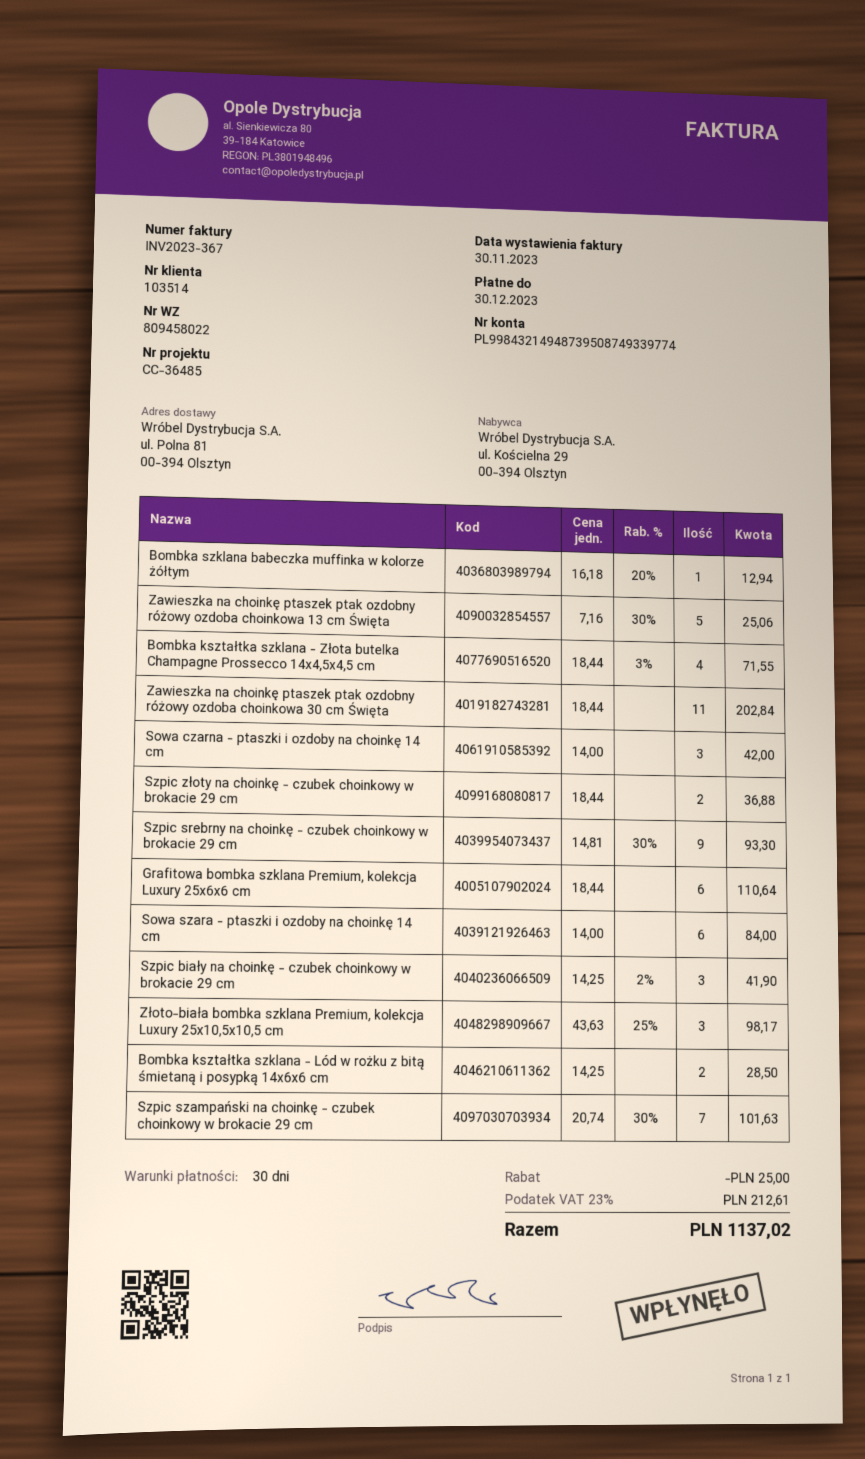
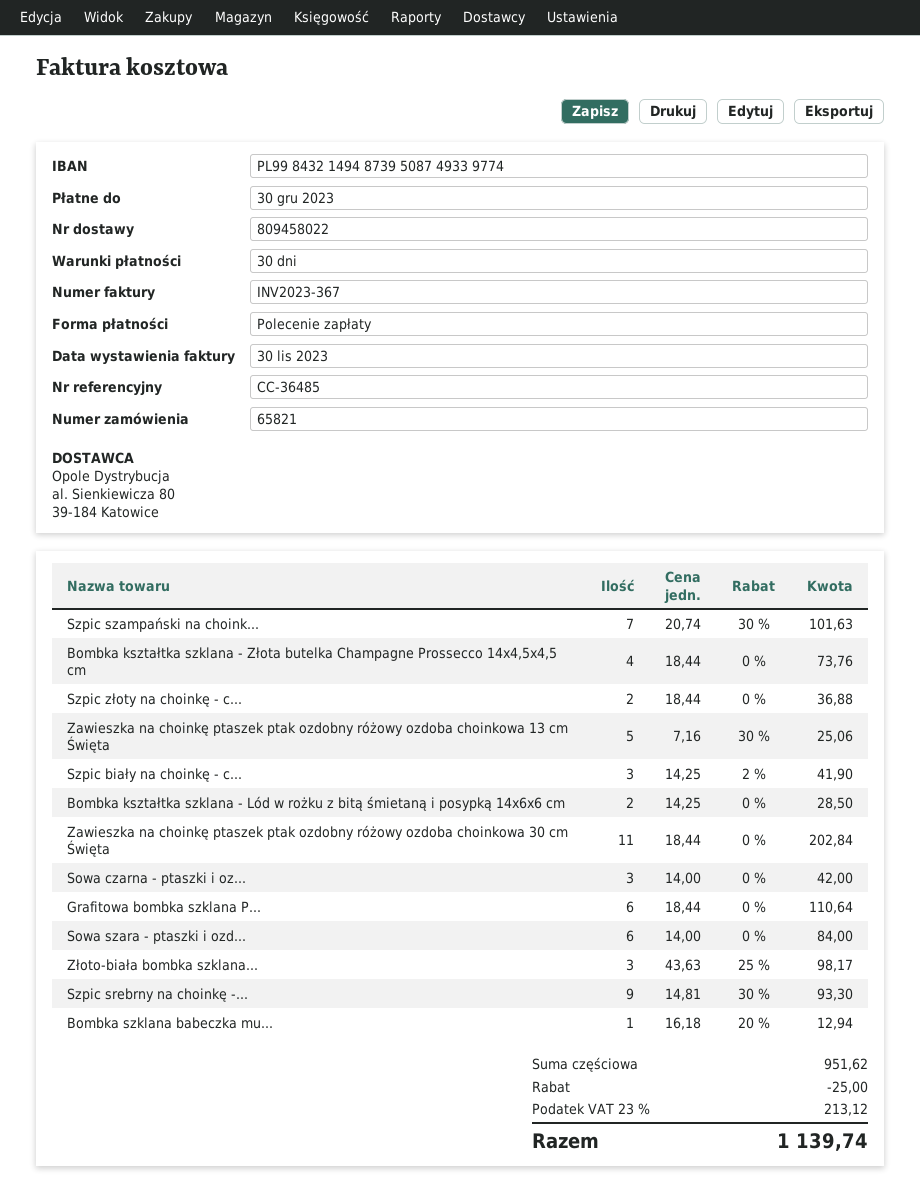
Bombka kształtka szklana - Złota butelka Champagne Prossecco 14x4,5x4,5 cm: 4 x 18.44 - 3% = 71.55 -> 4 x 18.44 = 73.76
tax: 23% = 212.61 -> 23% = 213.12
total: 1137.02 -> 1139.74

